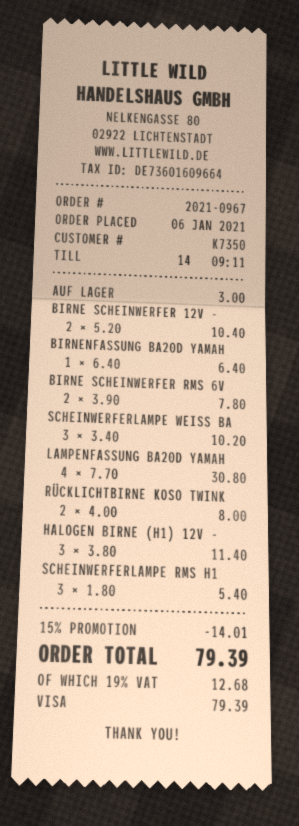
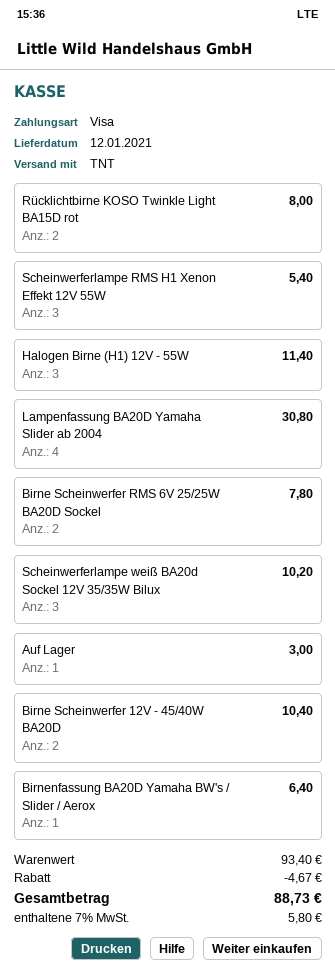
discount: 14.01 -> 4.67
tax: 19% = 12.68 -> 7% = 5.80
total: 79.39 -> 88.73

